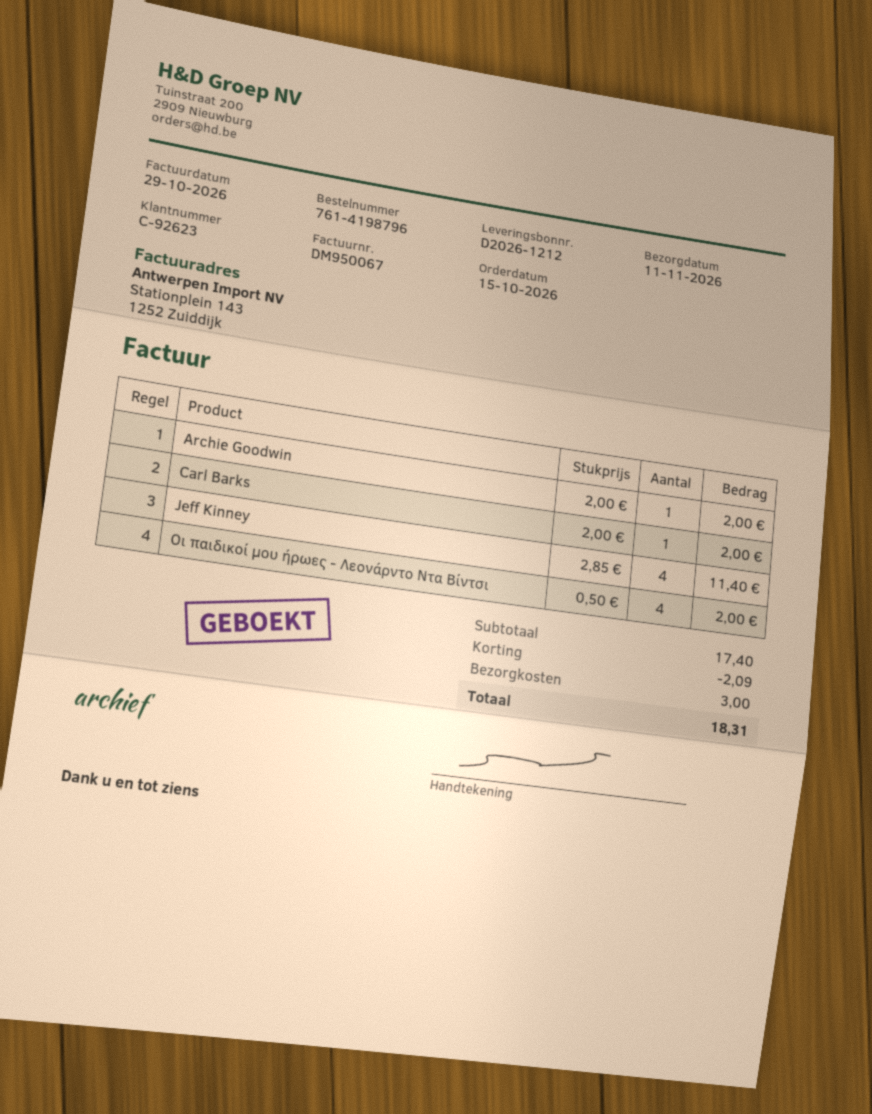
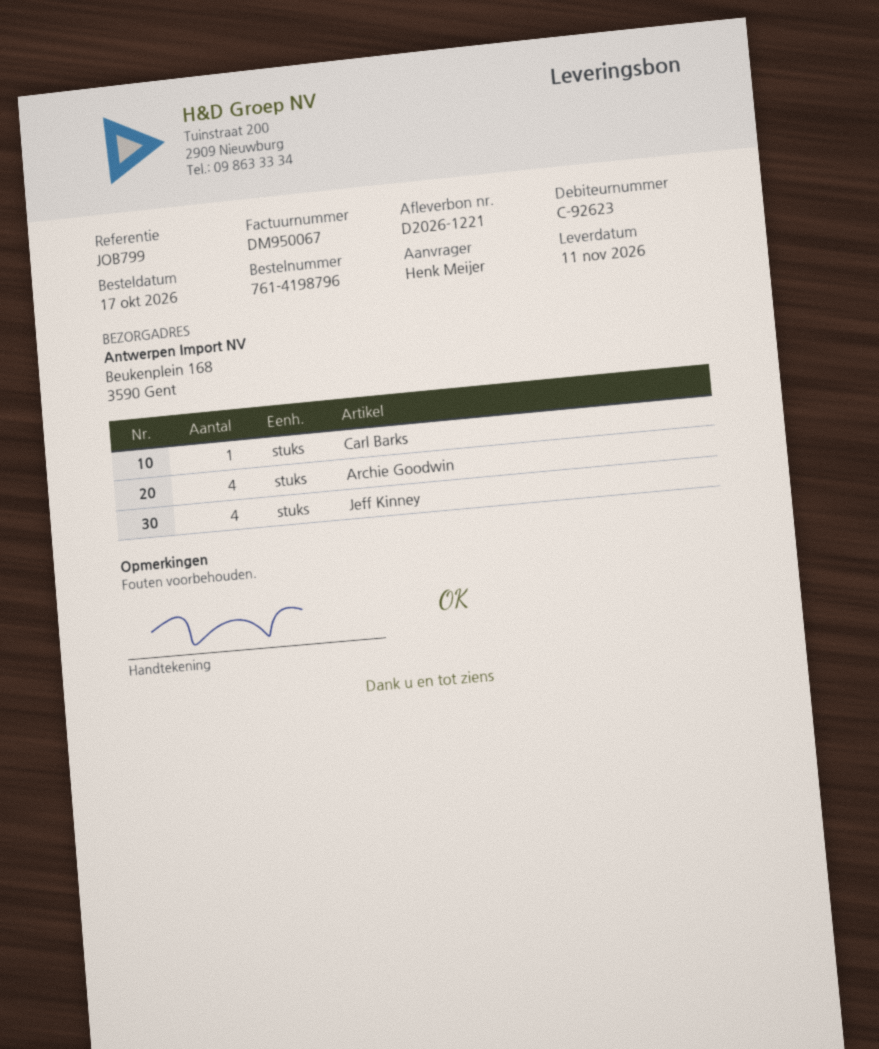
order date: 2026-10-15 -> 2026-10-17
delivery note number: D2026-1212 -> D2026-1221
Archie Goodwin: 1 -> 4
Οι παιδικοί μου ήρωες - Λεονάρντο Ντα Βίντσι: 4 -> none

